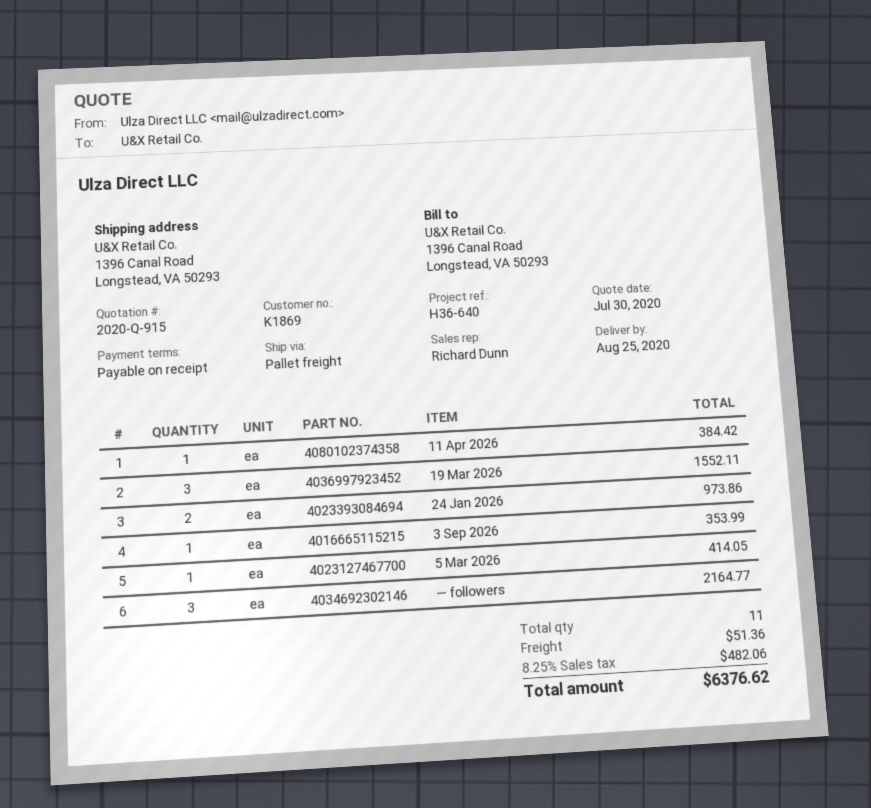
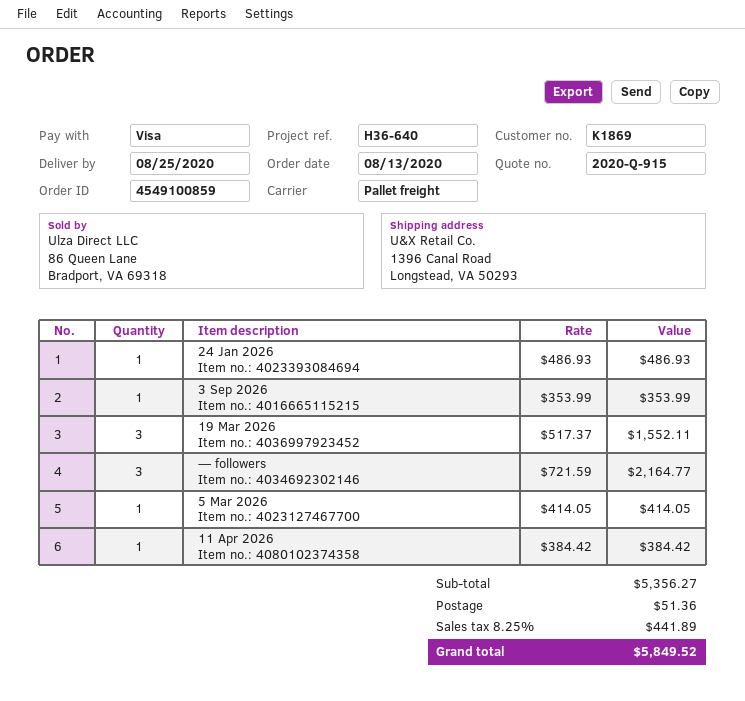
24 Jan 2026: 2 for 973.86 -> 1 for 486.93
tax: 8.25% = 482.06 -> 8.25% = 441.89
total: 6376.62 -> 5849.52

